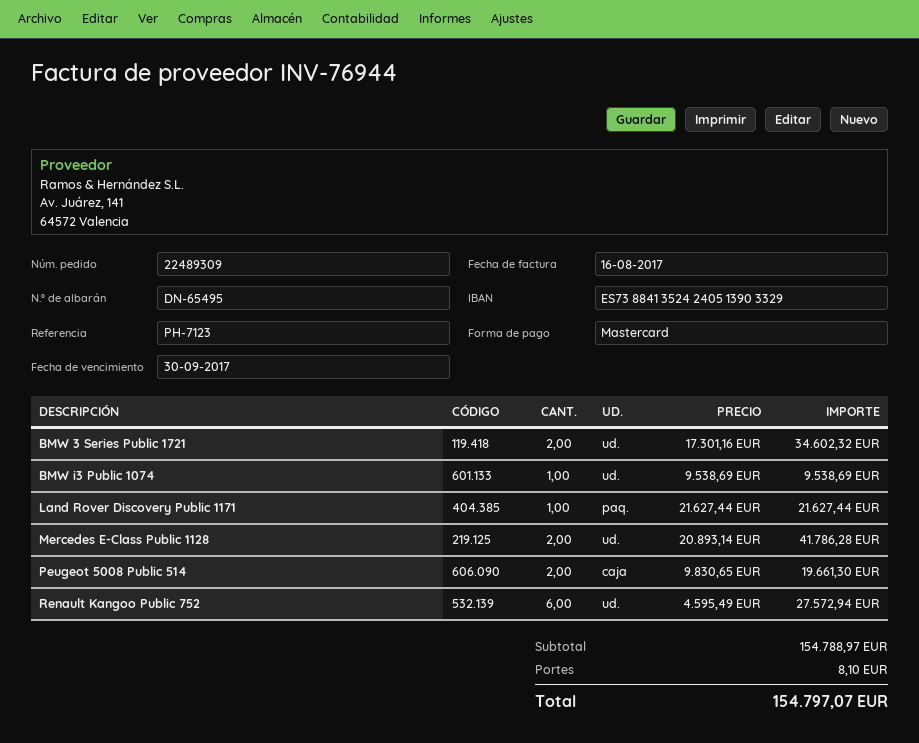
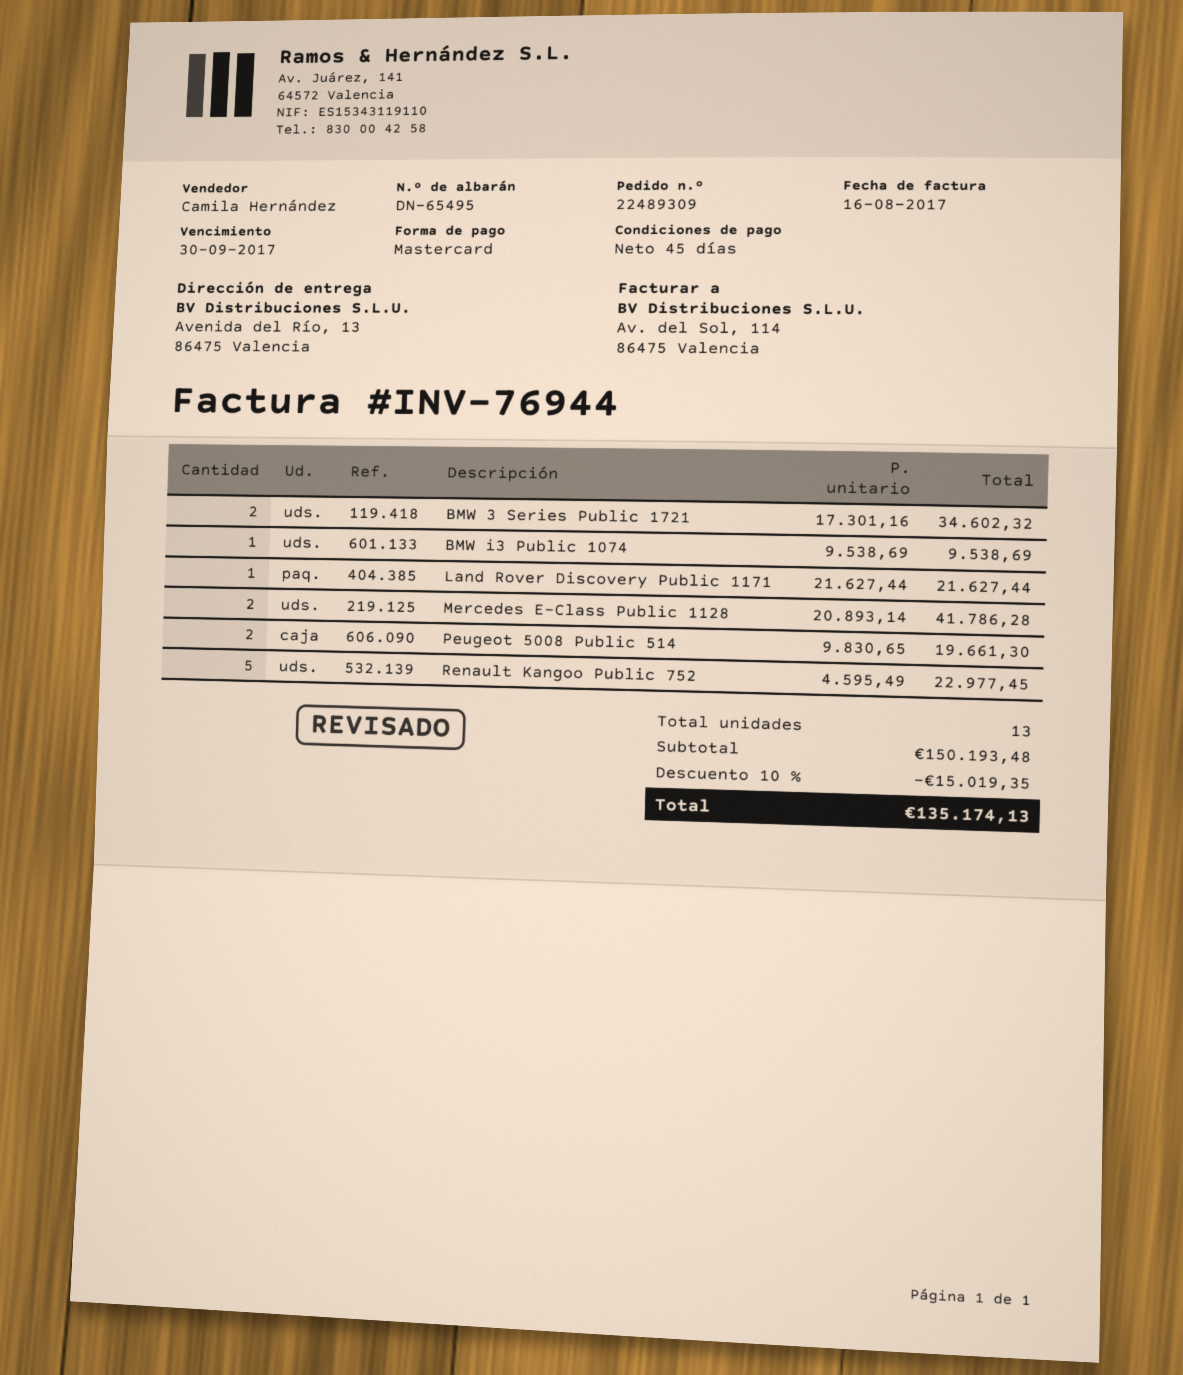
Renault Kangoo Public 752: 6 x 4595.49 = 27572.94 -> 5 x 4595.49 = 22977.45
subtotal: 154788.97 -> 150193.48
discount: none -> 10% = 15019.35
shipping: 8.10 -> none
total: 154797.07 -> 135174.13

